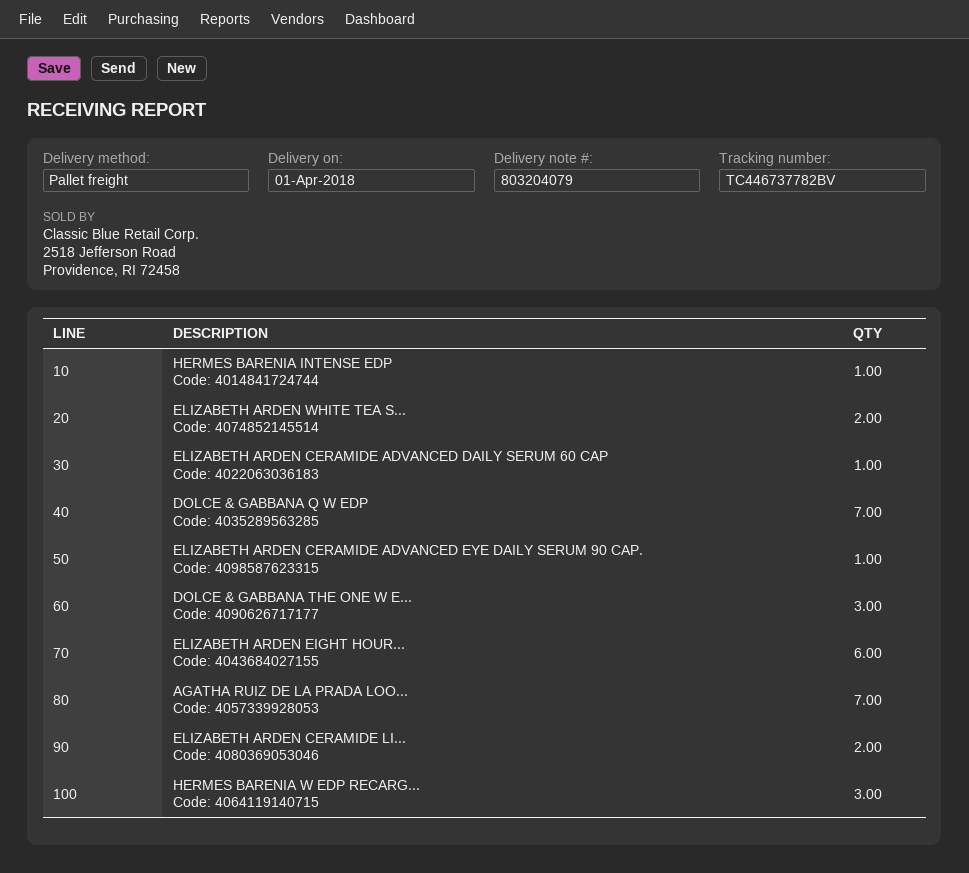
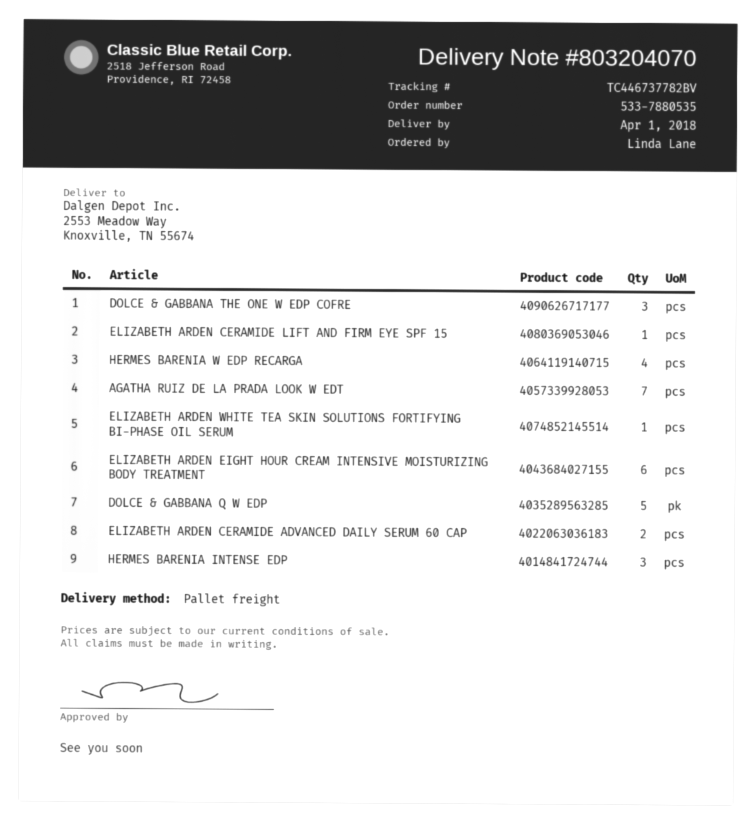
delivery note number: 803204079 -> 803204070
HERMES BARENIA INTENSE EDP: 1 -> 3
ELIZABETH ARDEN WHITE TEA S...: 2 -> 1
ELIZABETH ARDEN CERAMIDE ADVANCED DAILY SERUM 60 CAP: 1 -> 2
DOLCE & GABBANA Q W EDP: 7 -> 5
ELIZABETH ARDEN CERAMIDE ADVANCED EYE DAILY SERUM 90 CAP.: 1 -> none
ELIZABETH ARDEN CERAMIDE LI...: 2 -> 1
HERMES BARENIA W EDP RECARG...: 3 -> 4

